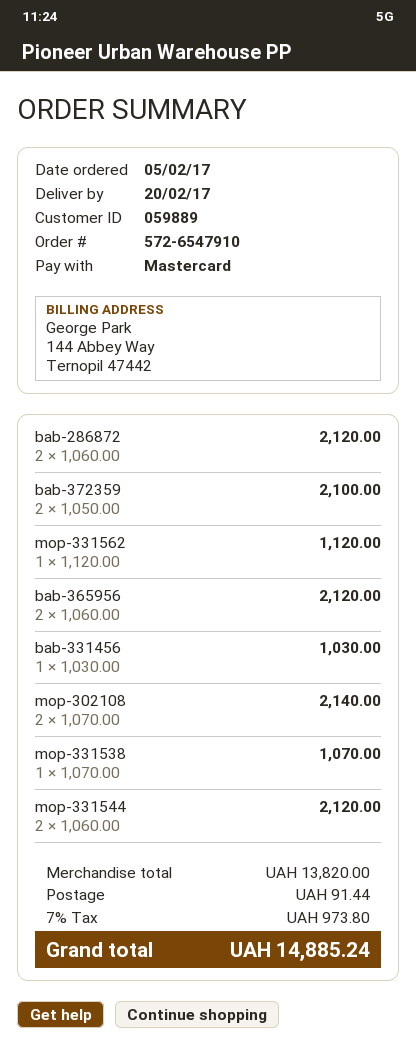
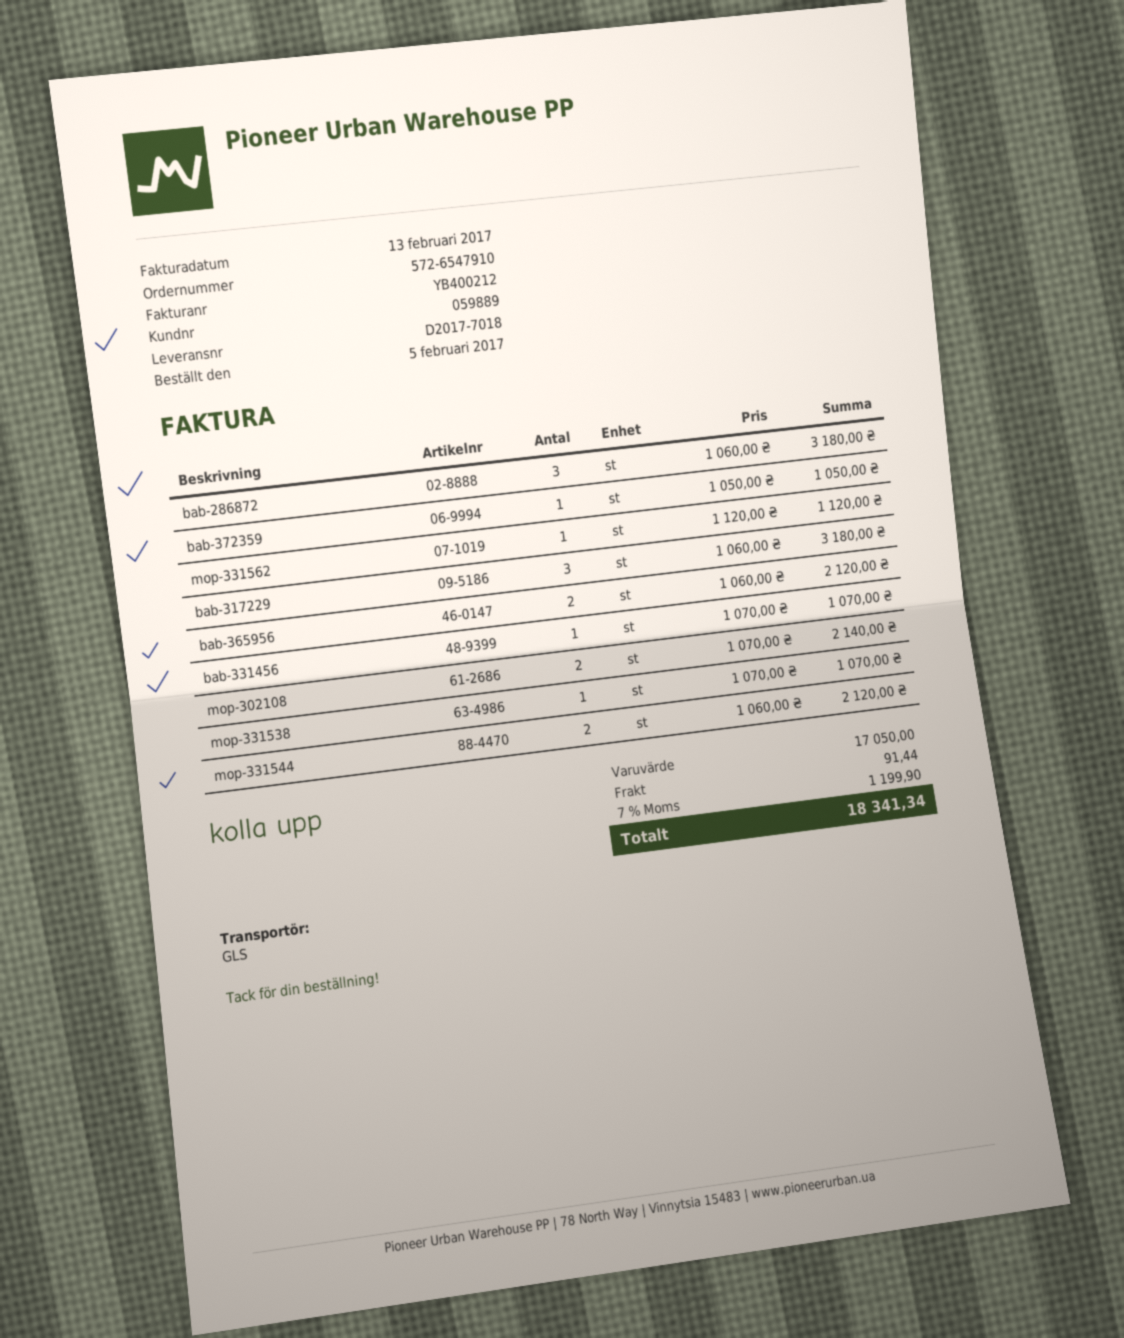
bab-286872: 2 x 1060.00 = 2120.00 -> 3 x 1060.00 = 3180.00
bab-372359: 2 x 1050.00 = 2100.00 -> 1 x 1050.00 = 1050.00
bab-331456: 1 x 1030.00 = 1030.00 -> 1 x 1070.00 = 1070.00
bab-317229: none -> 3 x 1060.00 = 3180.00
subtotal: 13820.00 -> 17050.00
tax: 7% = 973.80 -> 7% = 1199.90
total: 14885.24 -> 18341.34

